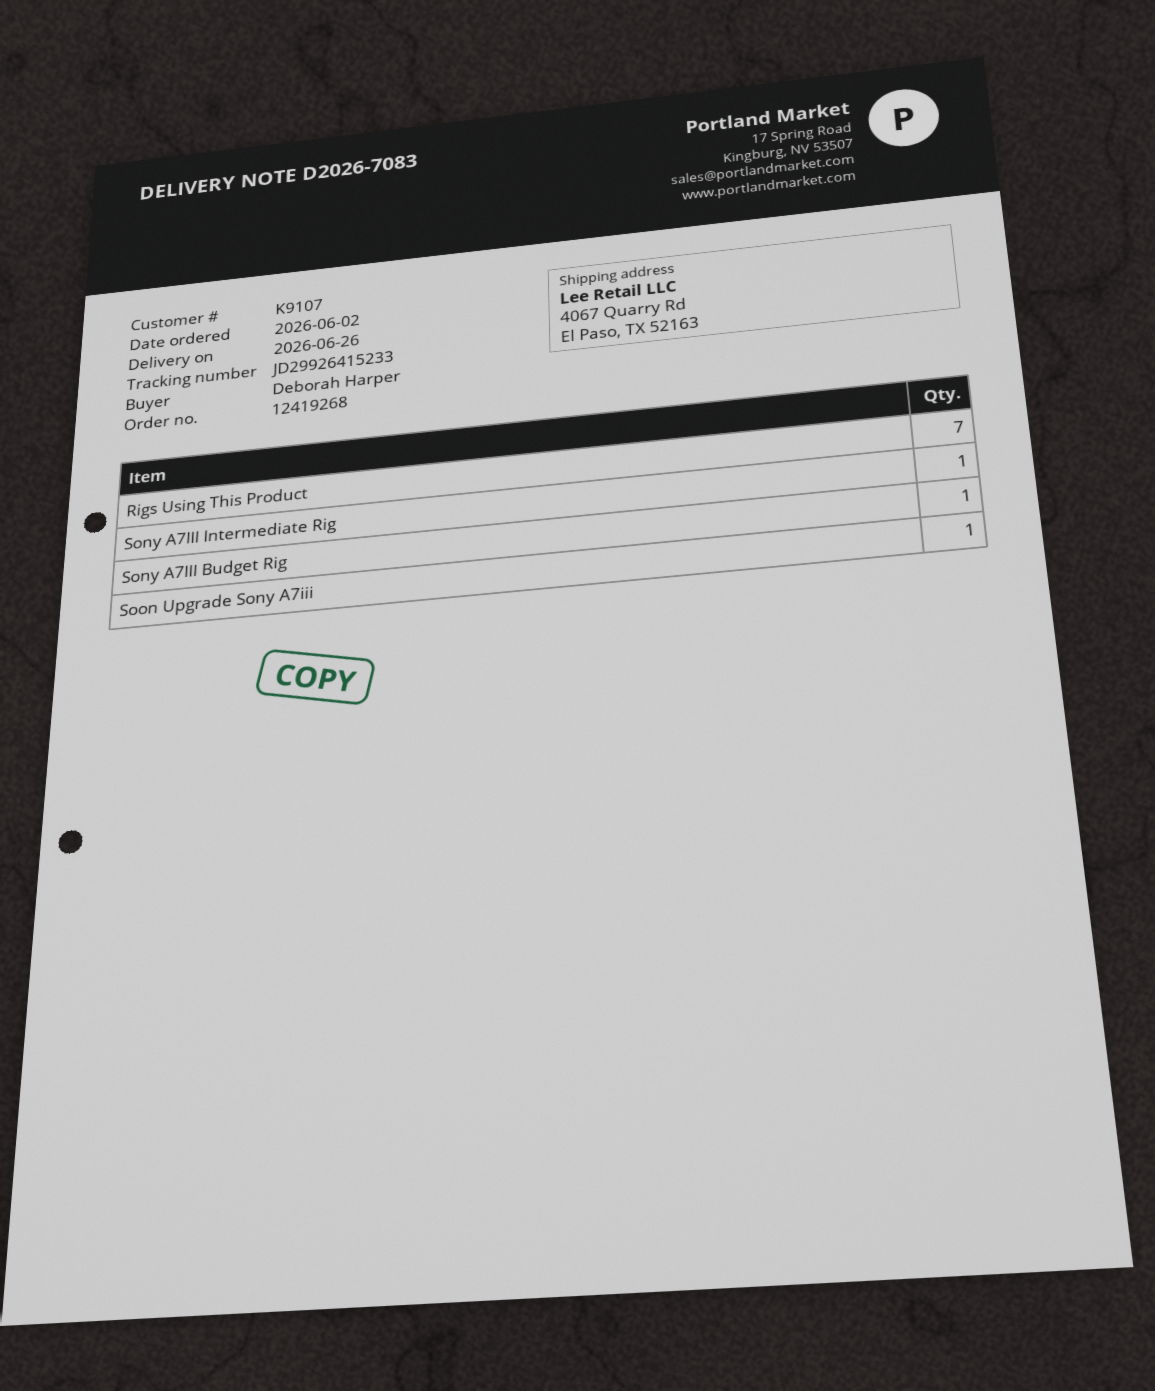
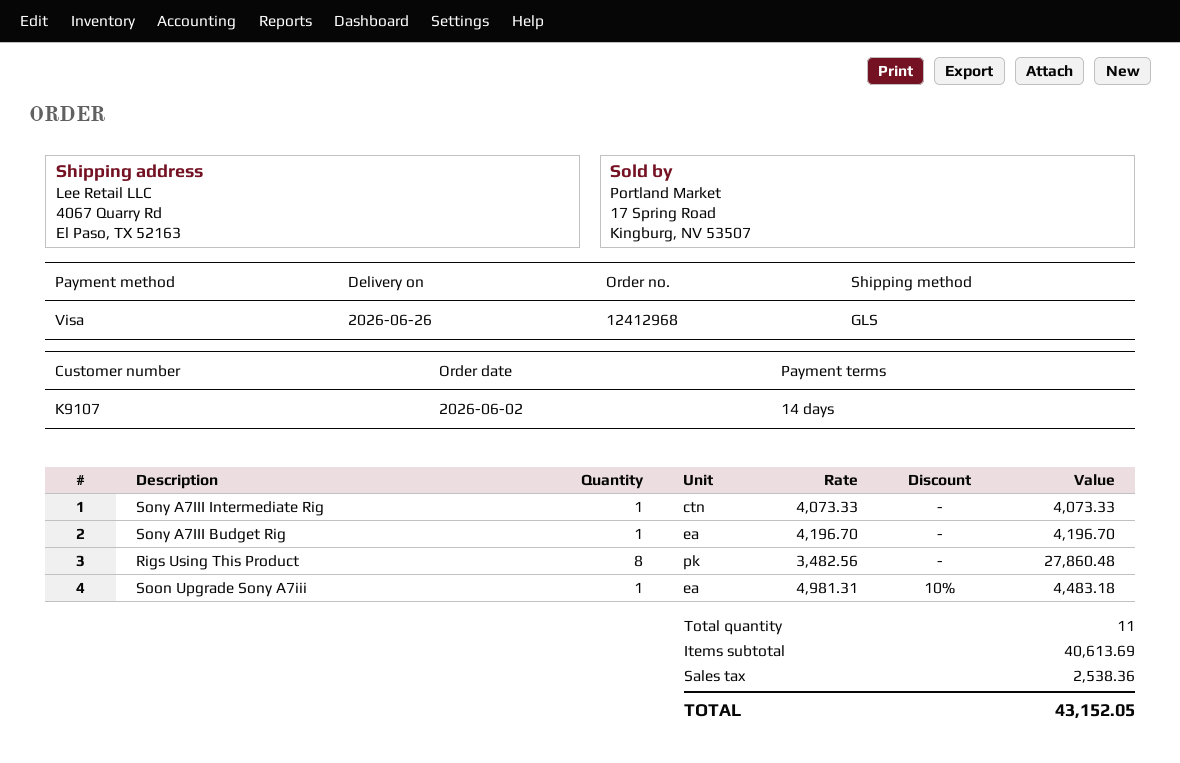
order number: 12419268 -> 12412968
Rigs Using This Product: 7 -> 8

